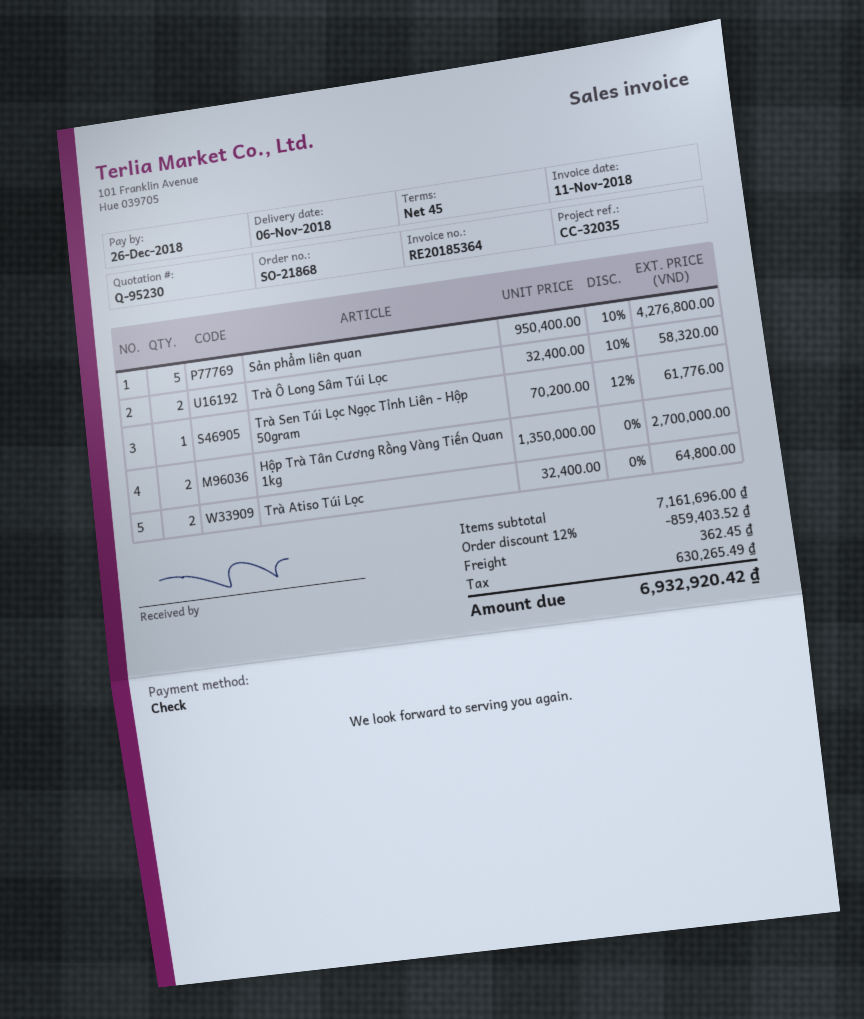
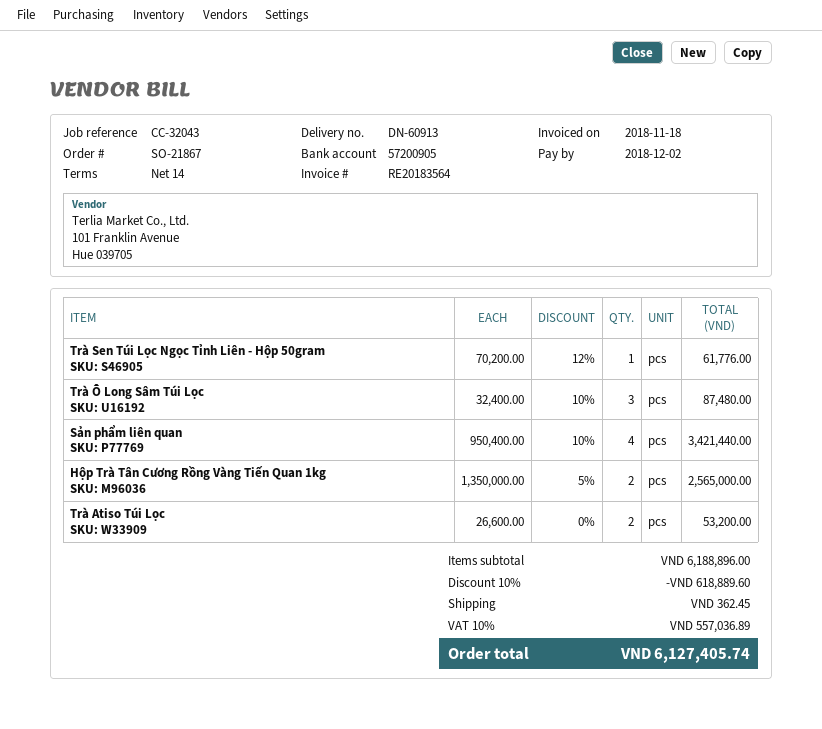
order number: SO-21868 -> SO-21867
invoice number: RE20185364 -> RE20183564
invoice date: 2018-11-11 -> 2018-11-18
payment terms: 45 days -> 14 days
due date: 2018-12-26 -> 2018-12-02
reference: CC-32035 -> CC-32043
Sản phẩm liên quan: 5 x 950400.00 - 10% = 4276800.00 -> 4 x 950400.00 - 10% = 3421440.00
Trà Ô Long Sâm Túi Lọc: 2 x 32400.00 - 10% = 58320.00 -> 3 x 32400.00 - 10% = 87480.00
Hộp Trà Tân Cương Rồng Vàng Tiến Quan 1kg: 2 x 1350000.00 = 2700000.00 -> 2 x 1350000.00 - 5% = 2565000.00
Trà Atiso Túi Lọc: 2 x 32400.00 = 64800.00 -> 2 x 26600.00 = 53200.00
subtotal: 7161696.00 -> 6188896.00
discount: 12% = 859403.52 -> 10% = 618889.60
tax: 630265.49 -> 557036.89
total: 6932920.42 -> 6127405.74

